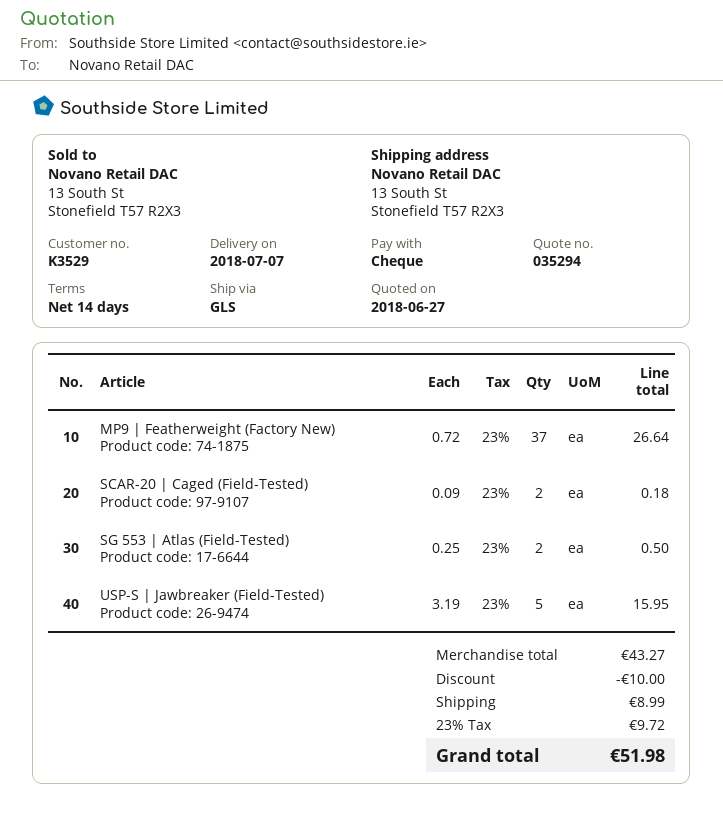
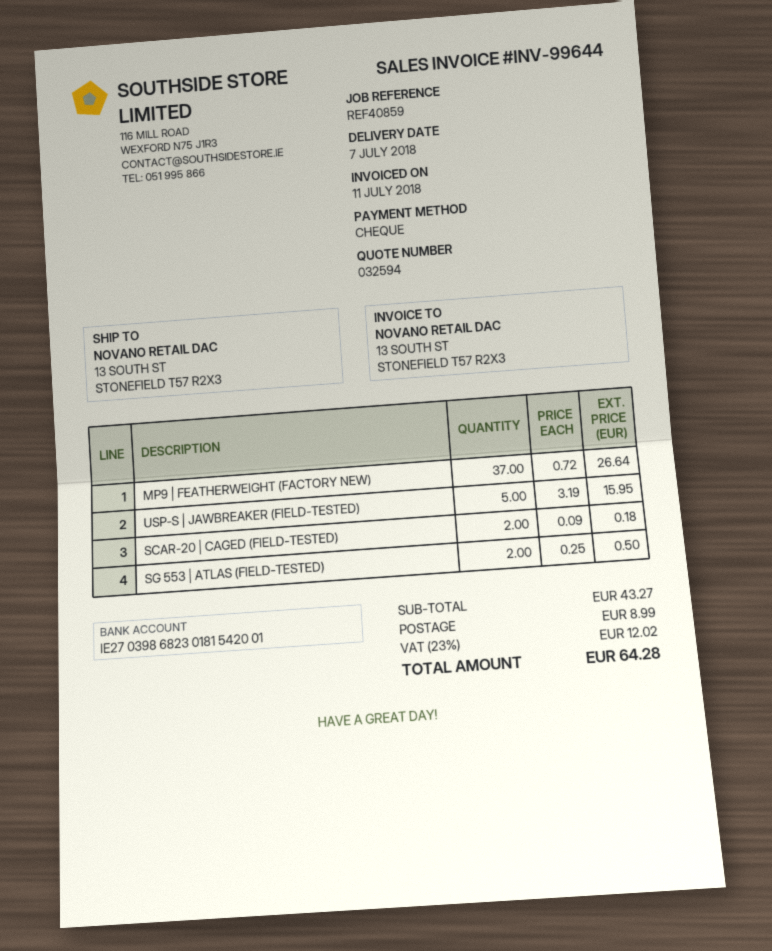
quote number: 035294 -> 032594
discount: 10.00 -> none
tax: 23% = 9.72 -> 23% = 12.02
total: 51.98 -> 64.28

